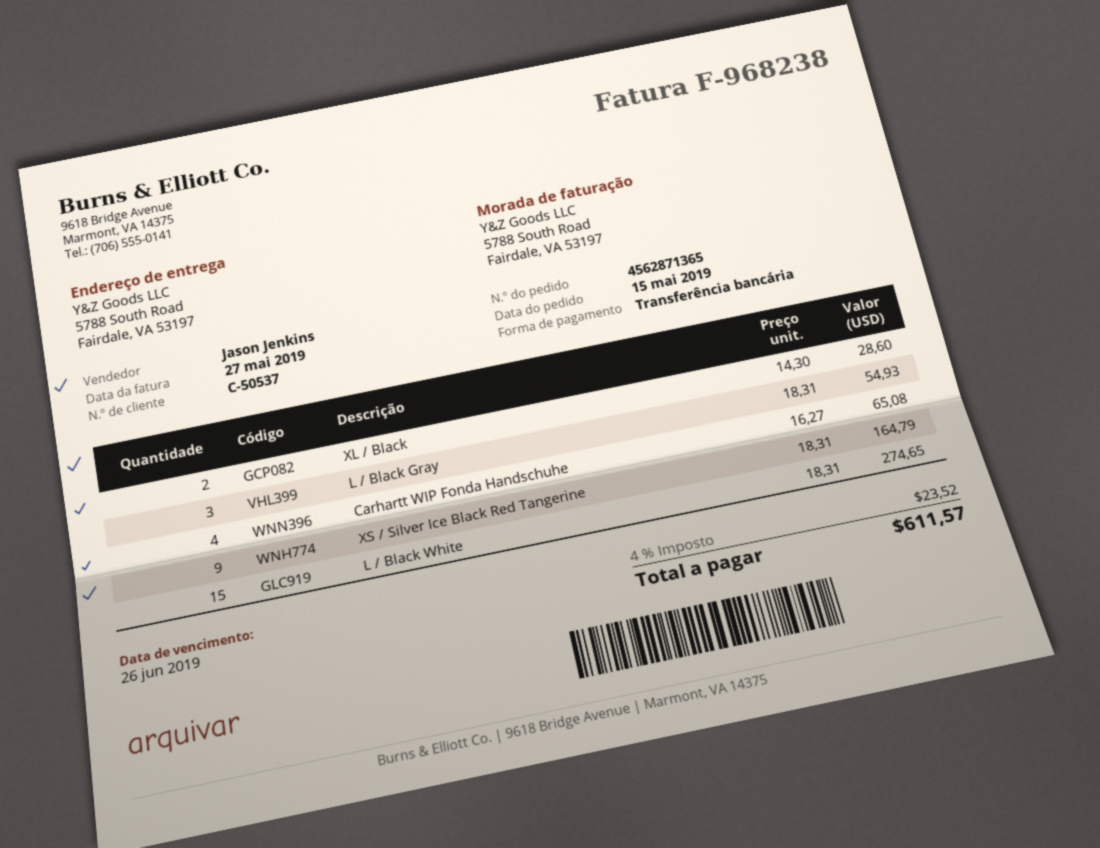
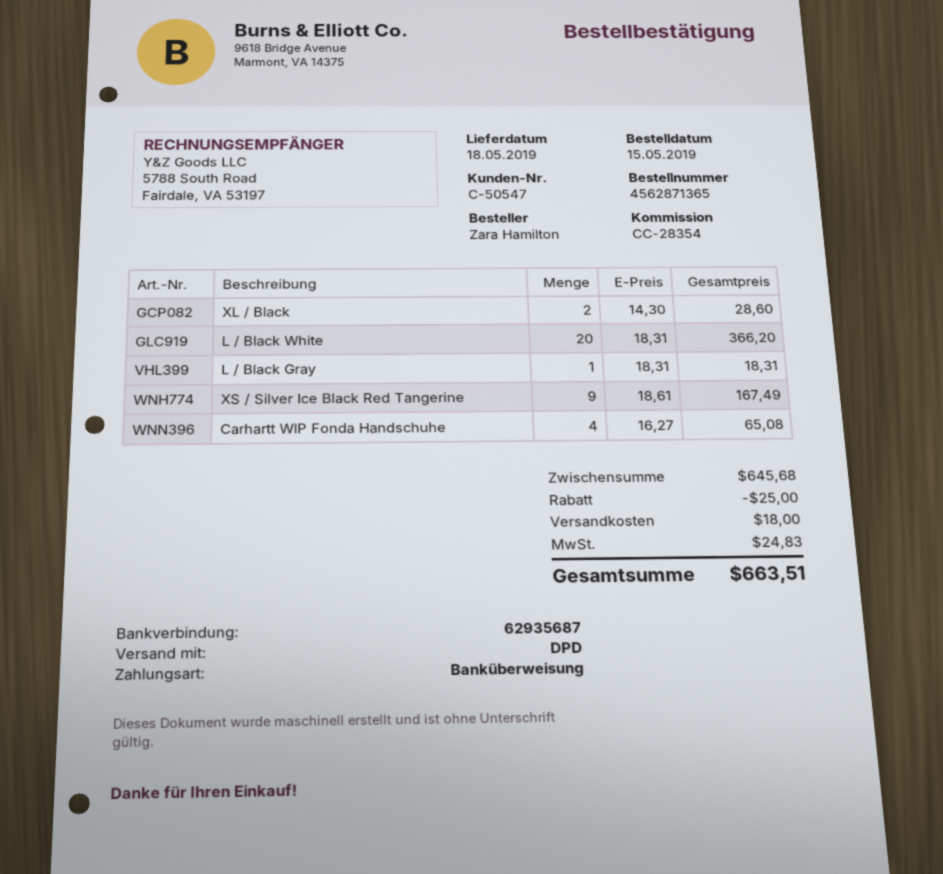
customer number: C-50537 -> C-50547
L / Black Gray: 3 x 18.31 = 54.93 -> 1 x 18.31 = 18.31
XS / Silver Ice Black Red Tangerine: 9 x 18.31 = 164.79 -> 9 x 18.61 = 167.49
L / Black White: 15 x 18.31 = 274.65 -> 20 x 18.31 = 366.20
discount: none -> 25.00
shipping: none -> 18.00
tax: 23.52 -> 24.83
total: 611.57 -> 663.51

